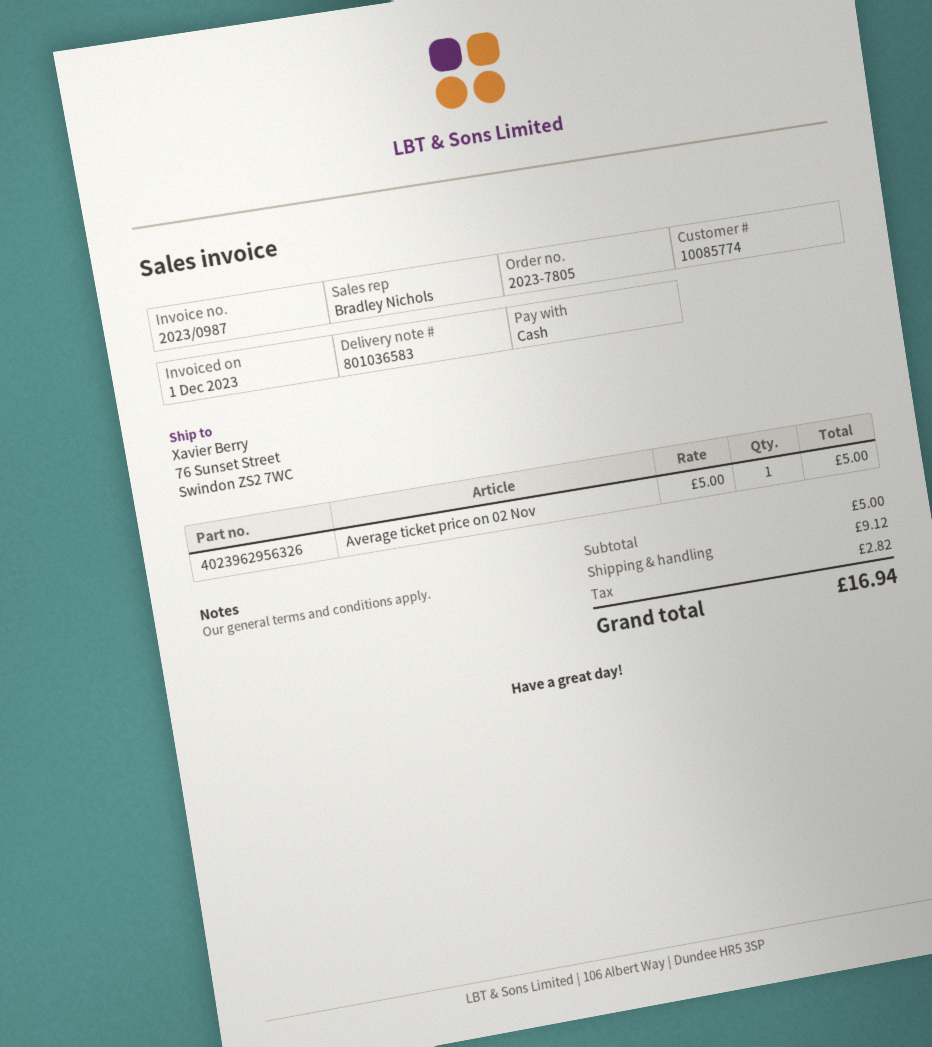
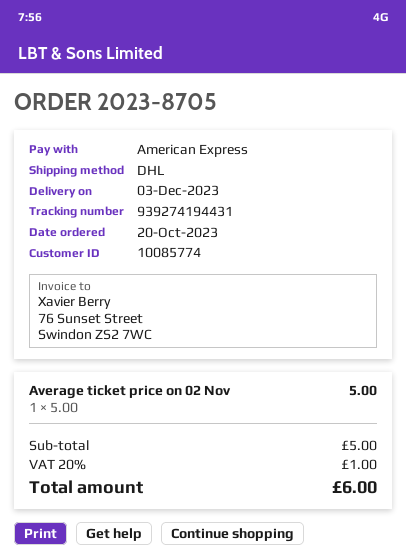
order number: 2023-7805 -> 2023-8705
payment method: cash -> American Express
shipping: 9.12 -> none
tax: 2.82 -> 1.00
total: 16.94 -> 6.00

